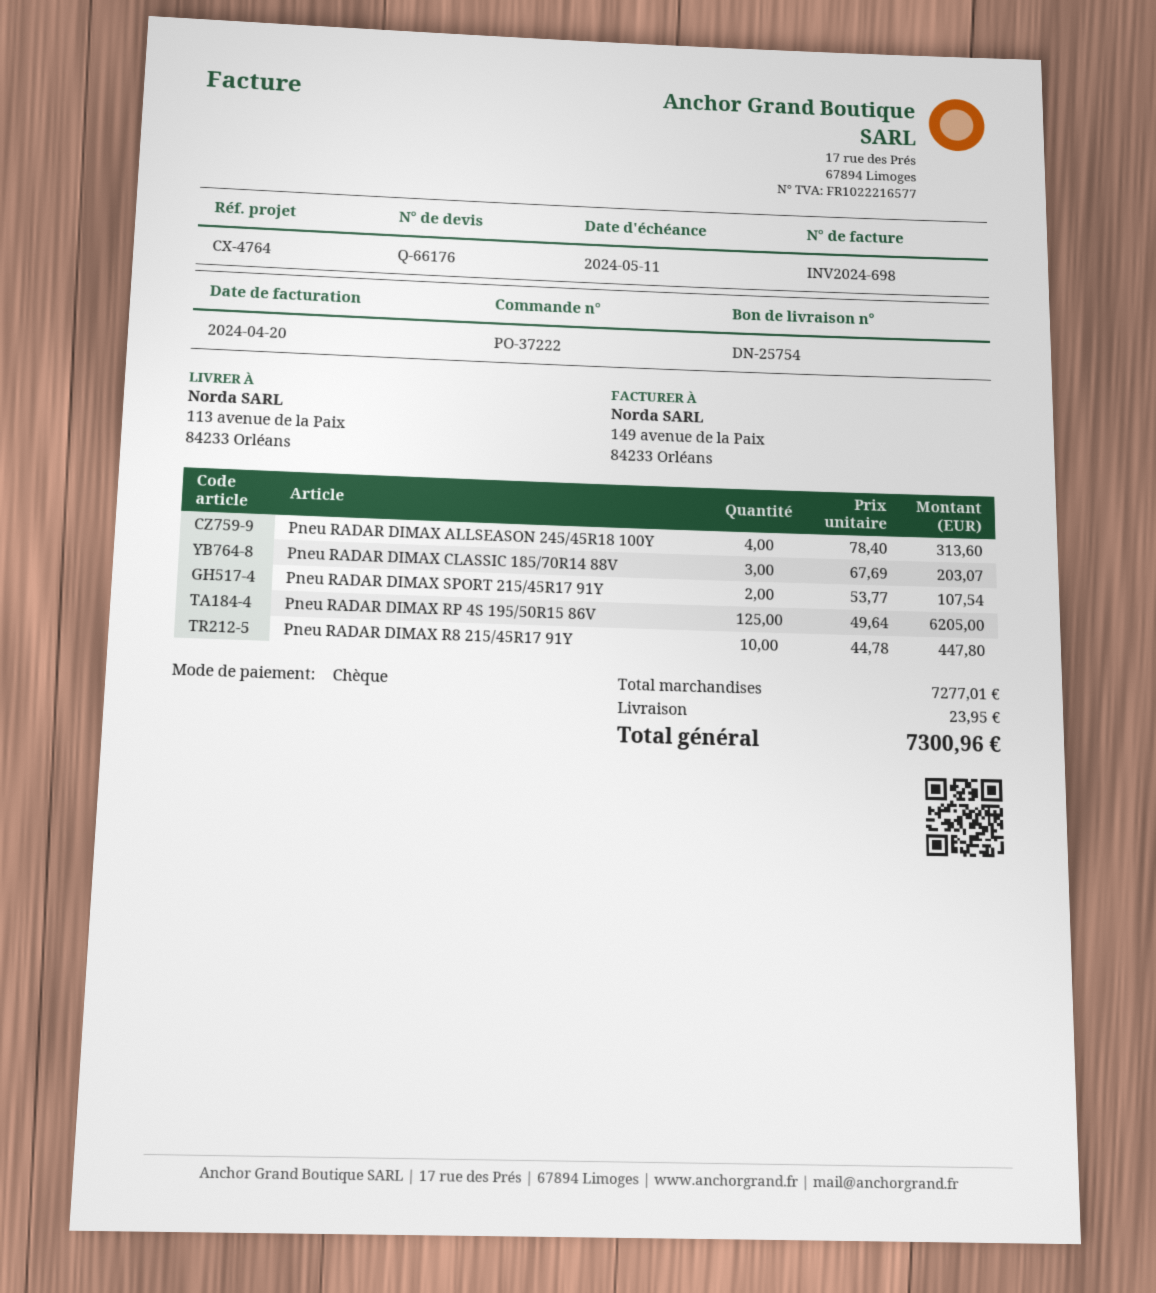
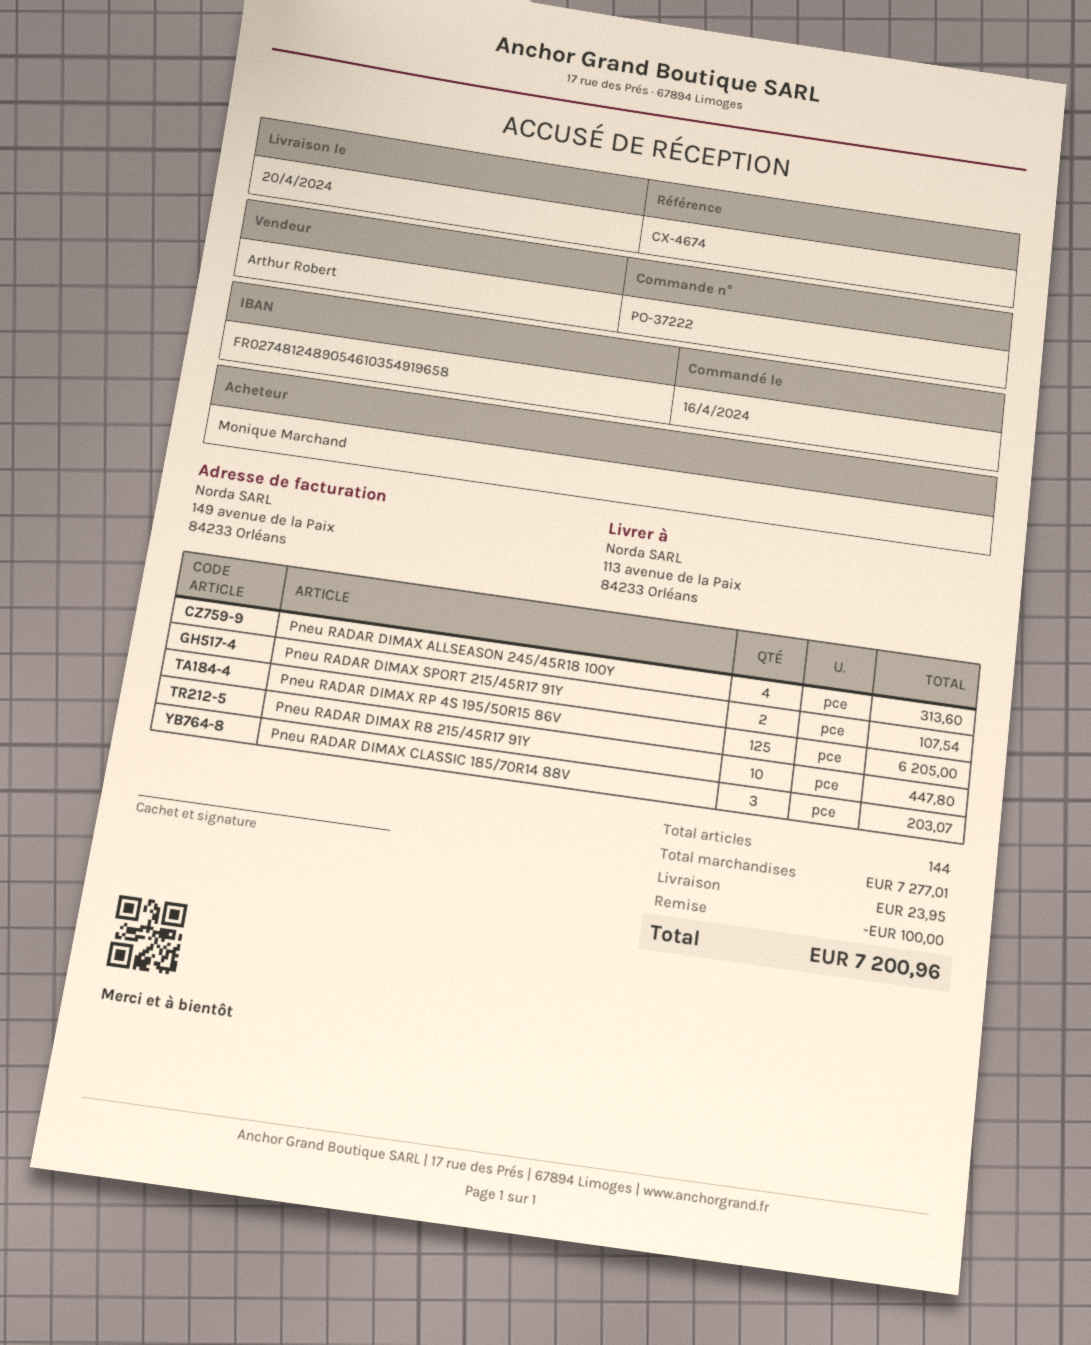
reference: CX-4764 -> CX-4674
discount: none -> 100.00
total: 7300.96 -> 7200.96

